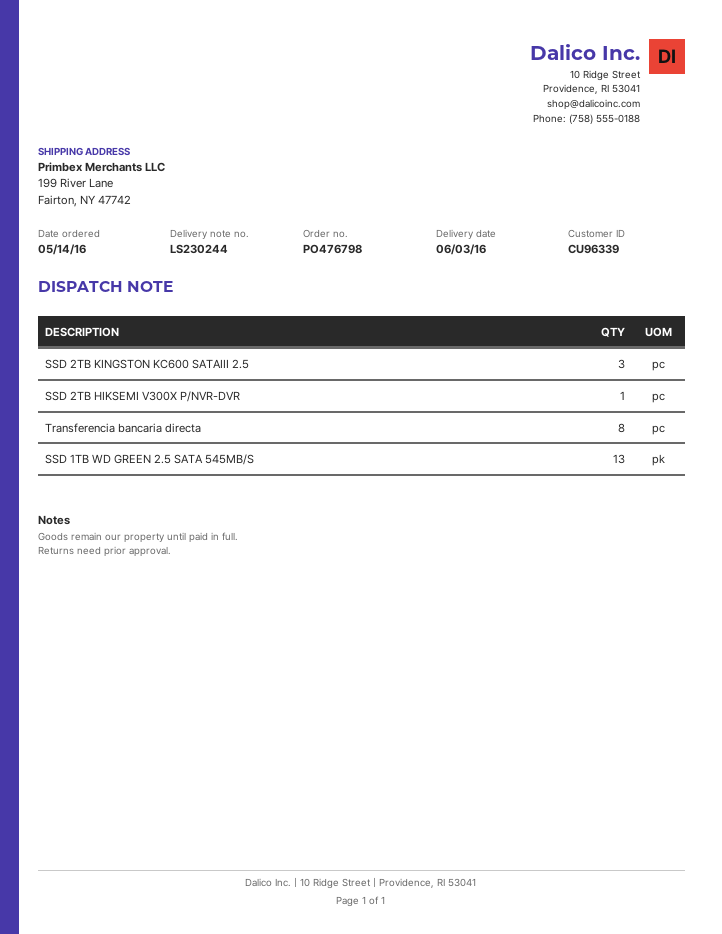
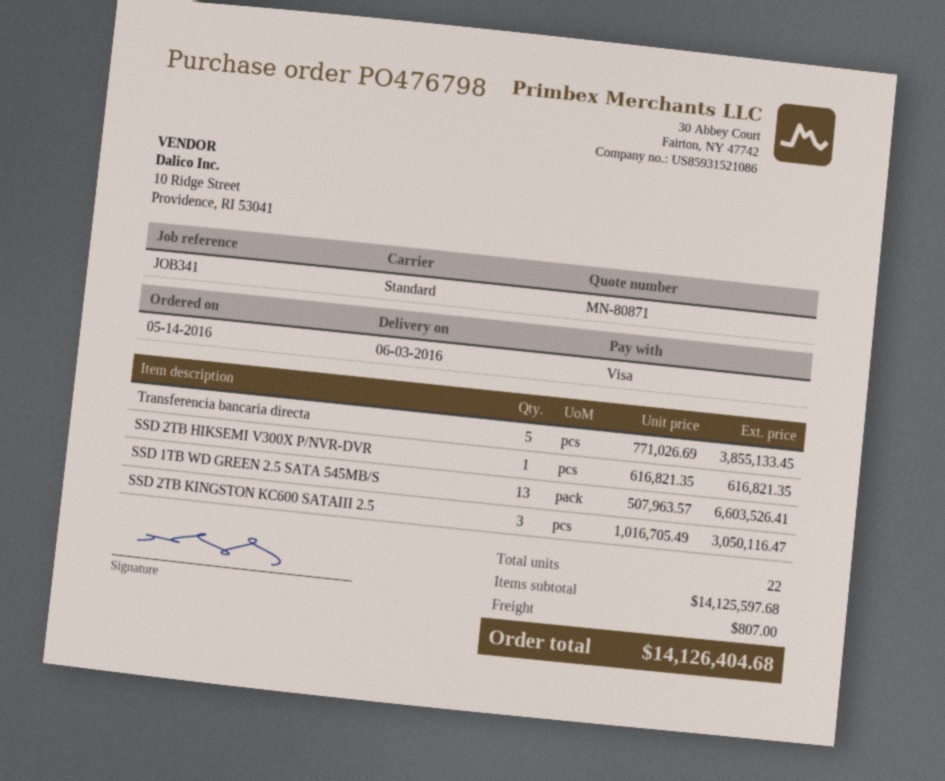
Transferencia bancaria directa: 8 -> 5

